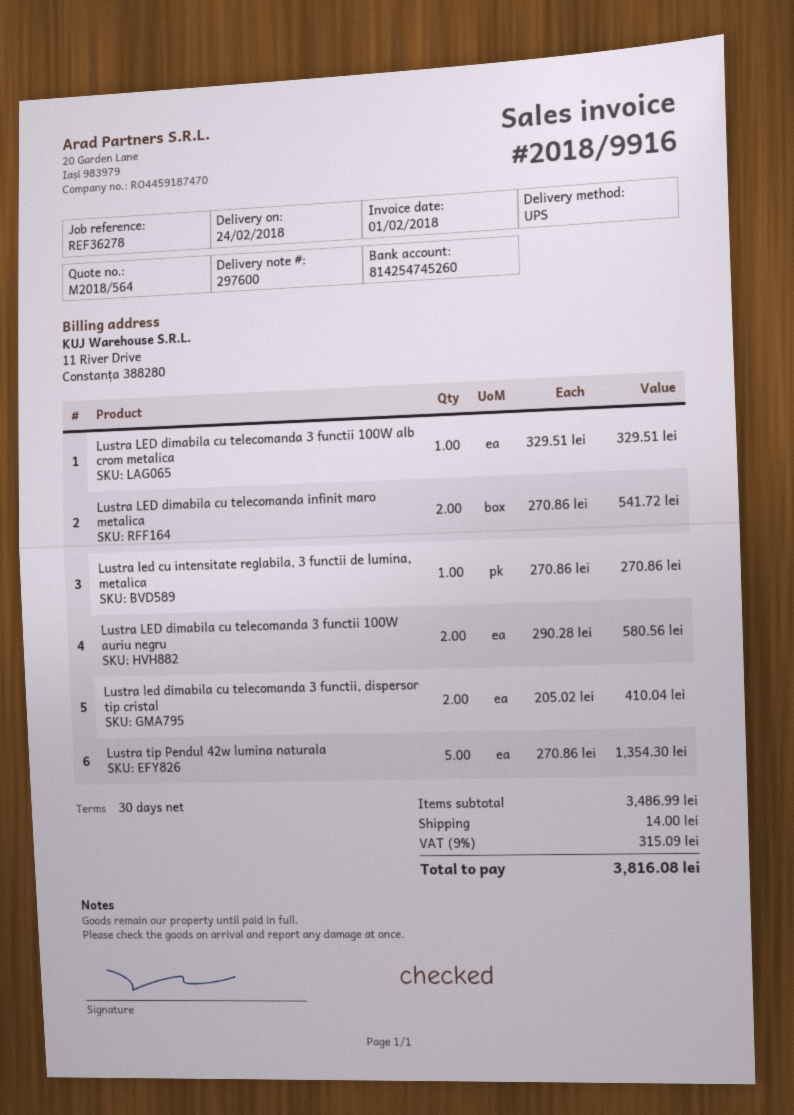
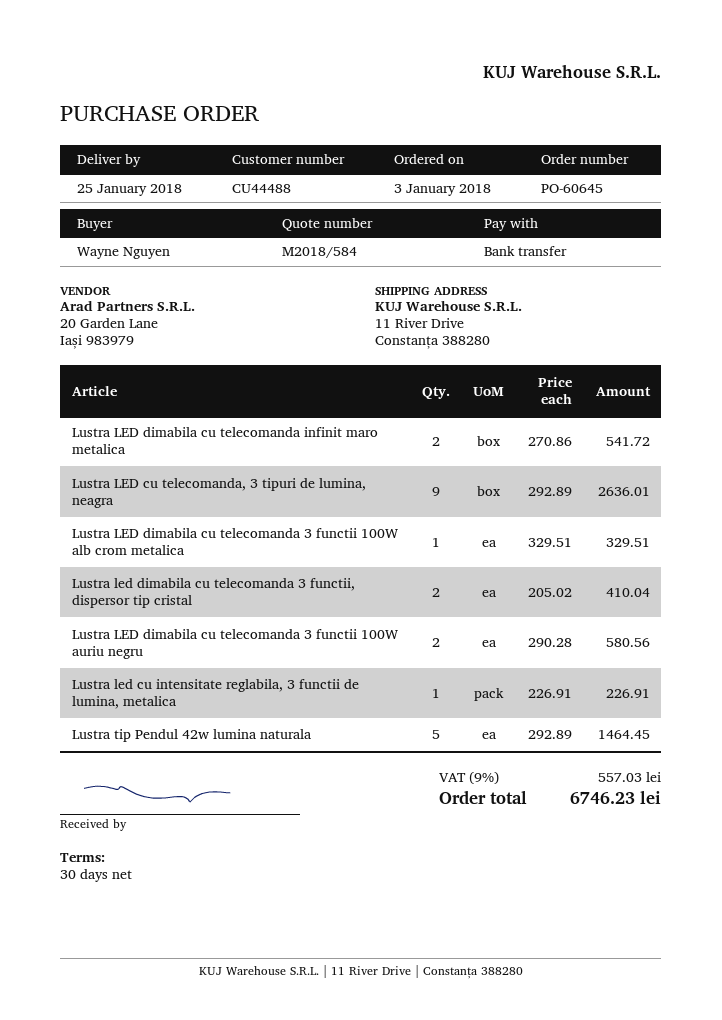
quote number: M2018/564 -> M2018/584
delivery date: 2018-02-24 -> 2018-01-25
Lustra led cu intensitate reglabila, 3 functii de lumina, metalica: 1 x 270.86 = 270.86 -> 1 x 226.91 = 226.91
Lustra tip Pendul 42w lumina naturala: 5 x 270.86 = 1354.30 -> 5 x 292.89 = 1464.45
Lustra LED cu telecomanda, 3 tipuri de lumina, neagra: none -> 9 x 292.89 = 2636.01
shipping: 14.00 -> none
tax: 9% = 315.09 -> 9% = 557.03
total: 3816.08 -> 6746.23

